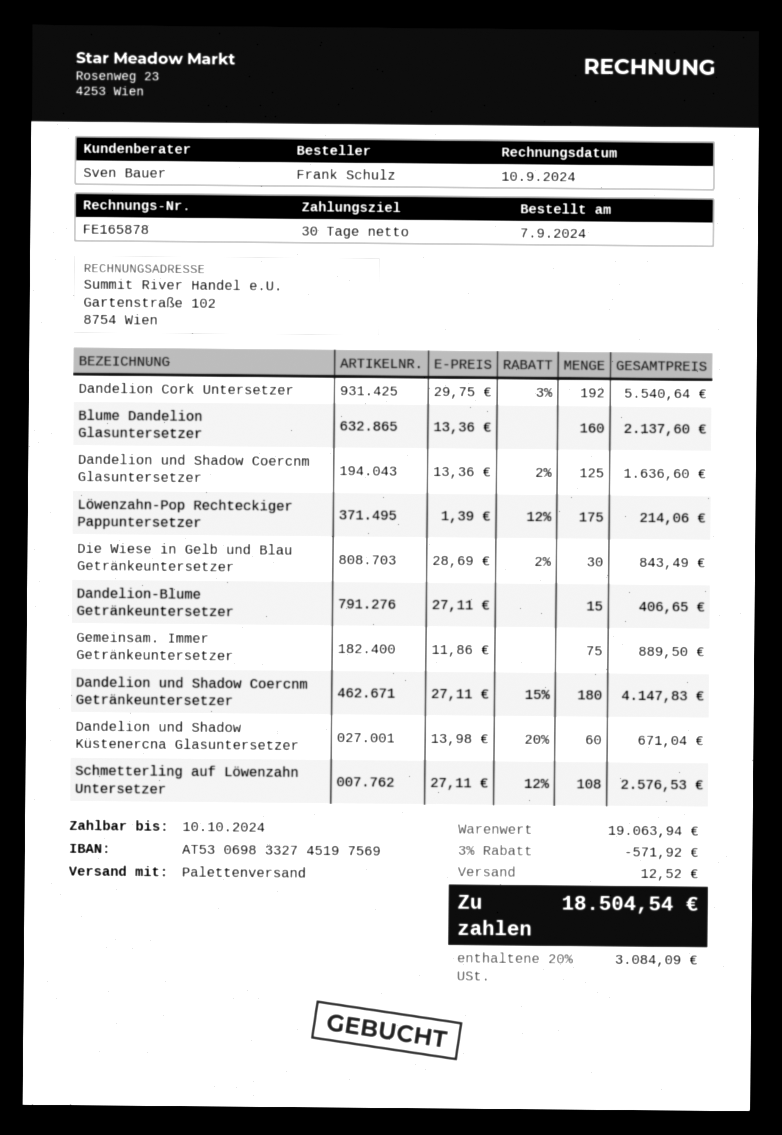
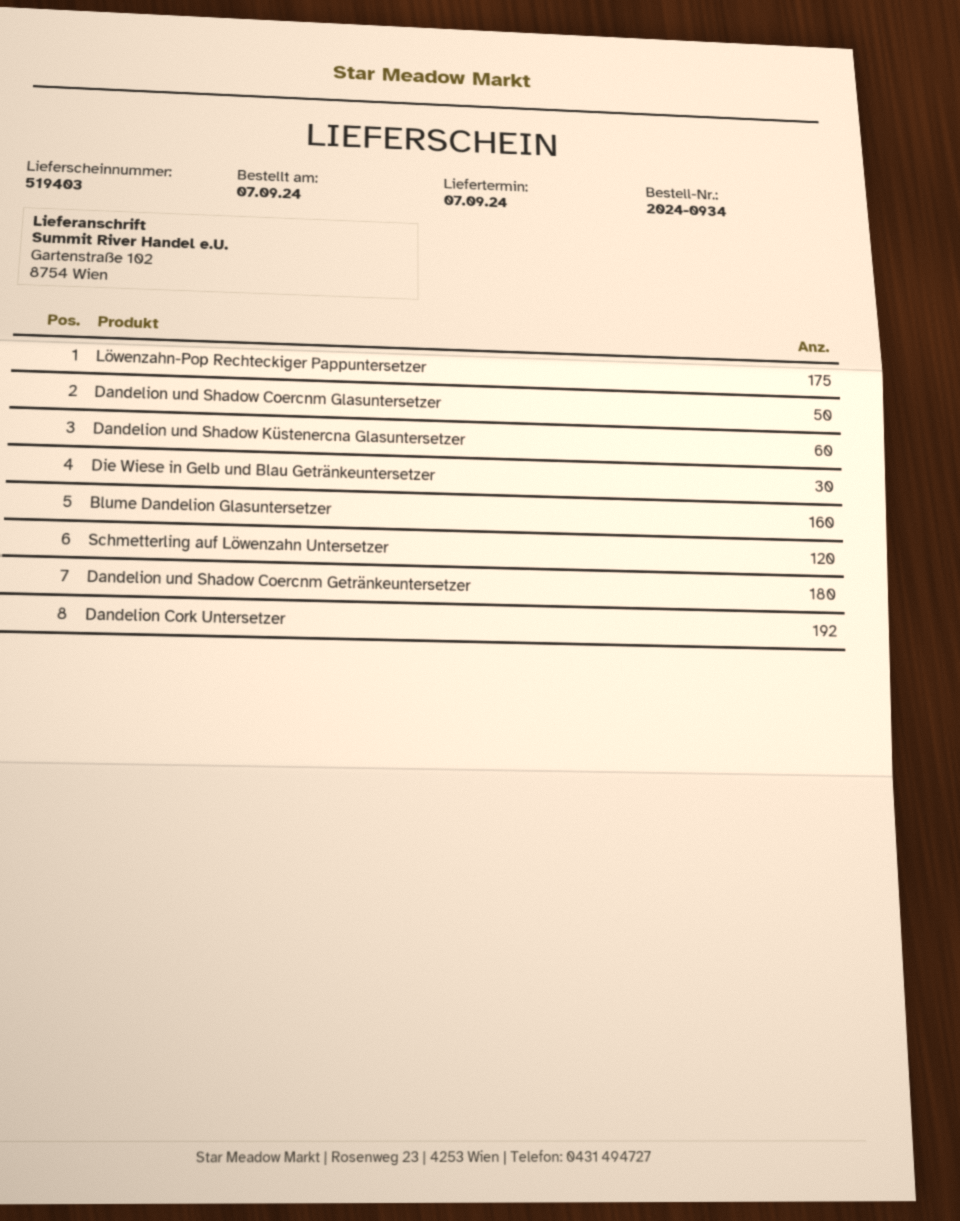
Dandelion und Shadow Coercnm Glasuntersetzer: 125 -> 50
Dandelion-Blume Getränkeuntersetzer: 15 -> none
Gemeinsam. Immer Getränkeuntersetzer: 75 -> none
Schmetterling auf Löwenzahn Untersetzer: 108 -> 120

